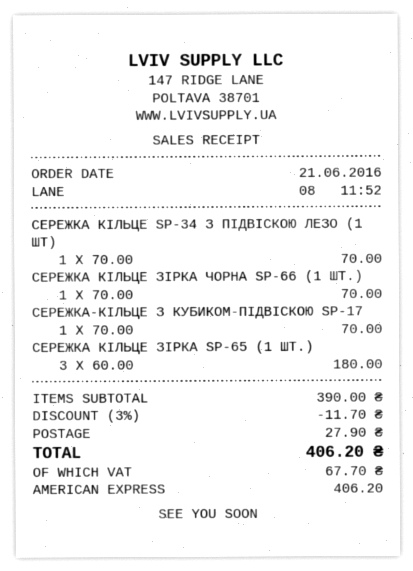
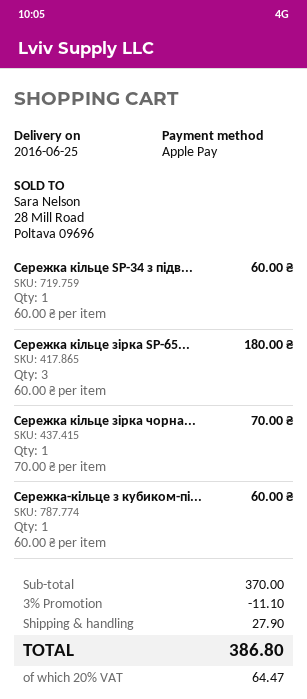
payment method: American Express -> Apple Pay
СЕРЕЖКА КІЛЬЦЕ SP-34 З ПІДВІСКОЮ ЛЕЗО (1 ШТ): 1 x 70.00 = 70.00 -> 1 x 60.00 = 60.00
СЕРЕЖКА-КІЛЬЦЕ З КУБИКОМ-ПІДВІСКОЮ SP-17: 1 x 70.00 = 70.00 -> 1 x 60.00 = 60.00
subtotal: 390.00 -> 370.00
discount: 3% = 11.70 -> 3% = 11.10
tax: 67.70 -> 64.47
total: 406.20 -> 386.80

